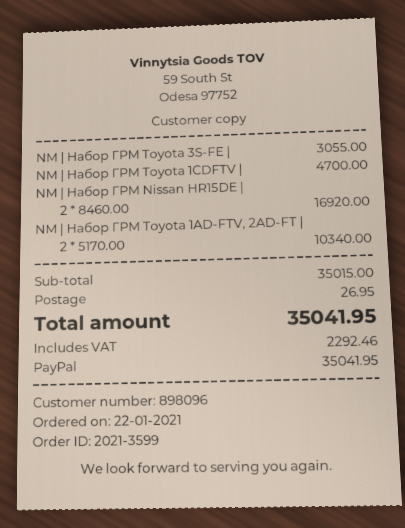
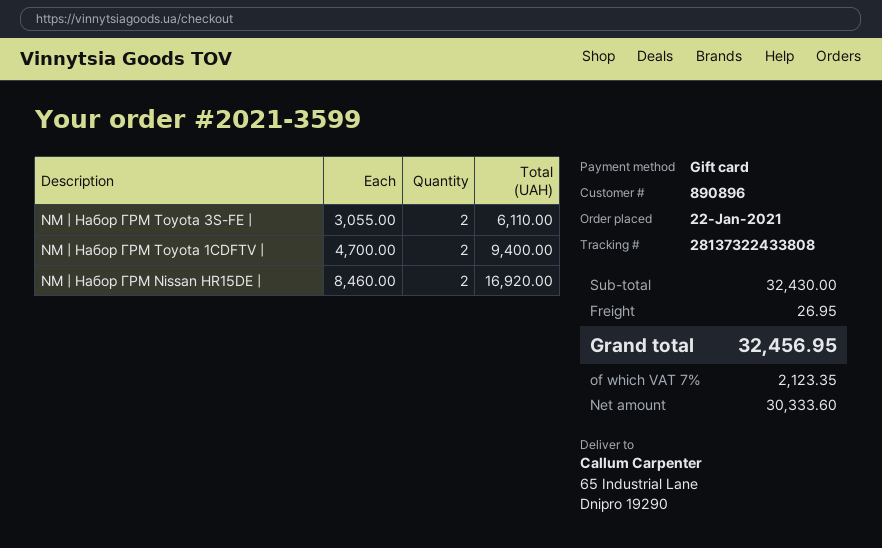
customer number: 898096 -> 890896
payment method: PayPal -> gift card
NM | Набор ГРМ Toyota 3S-FE |: 1 x 3055.00 = 3055.00 -> 2 x 3055.00 = 6110.00
NM | Набор ГРМ Toyota 1CDFTV |: 1 x 4700.00 = 4700.00 -> 2 x 4700.00 = 9400.00
NM | Набор ГРМ Toyota 1AD-FTV, 2AD-FT |: 2 x 5170.00 = 10340.00 -> none
subtotal: 35015.00 -> 32430.00
tax: 2292.46 -> 2123.35
total: 35041.95 -> 32456.95

